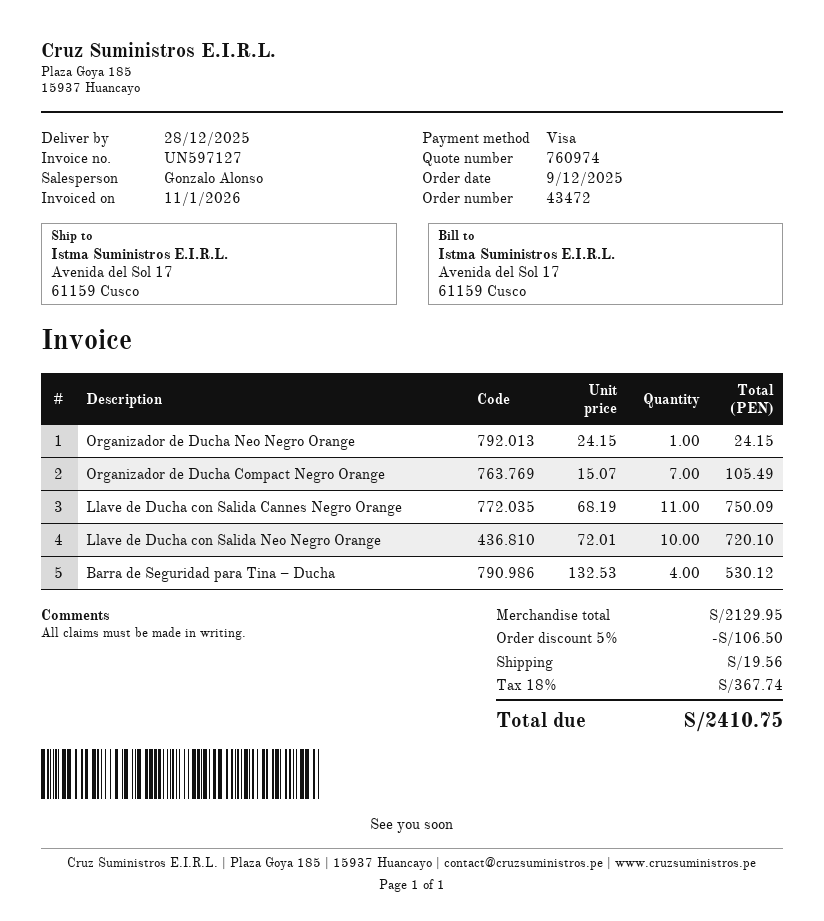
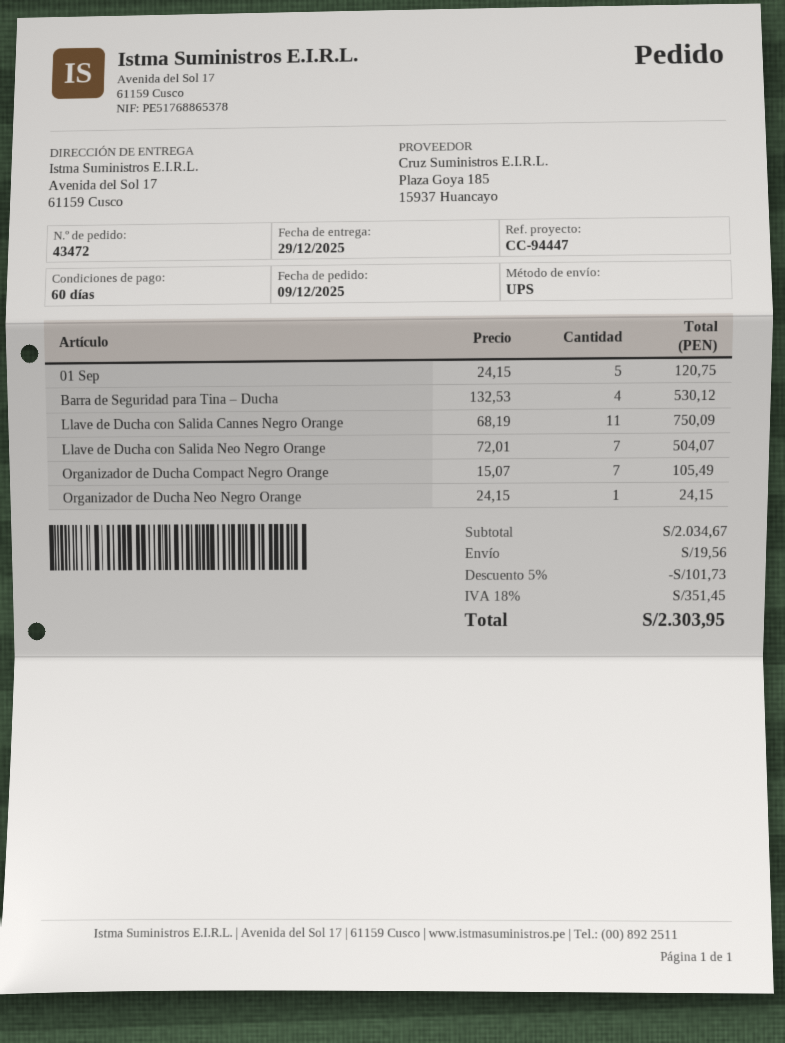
delivery date: 2025-12-28 -> 2025-12-29
Llave de Ducha con Salida Neo Negro Orange: 10 x 72.01 = 720.10 -> 7 x 72.01 = 504.07
01 Sep: none -> 5 x 24.15 = 120.75
subtotal: 2129.95 -> 2034.67
discount: 5% = 106.50 -> 5% = 101.73
tax: 18% = 367.74 -> 18% = 351.45
total: 2410.75 -> 2303.95

